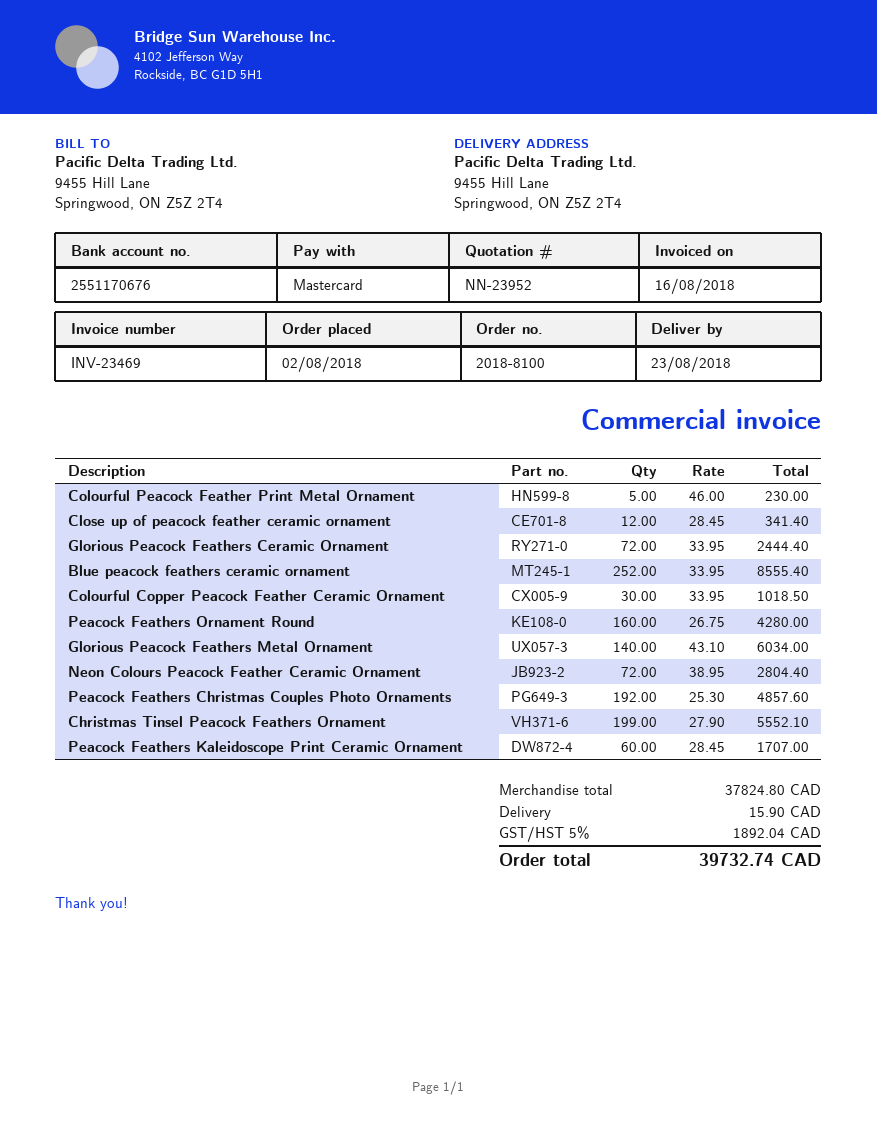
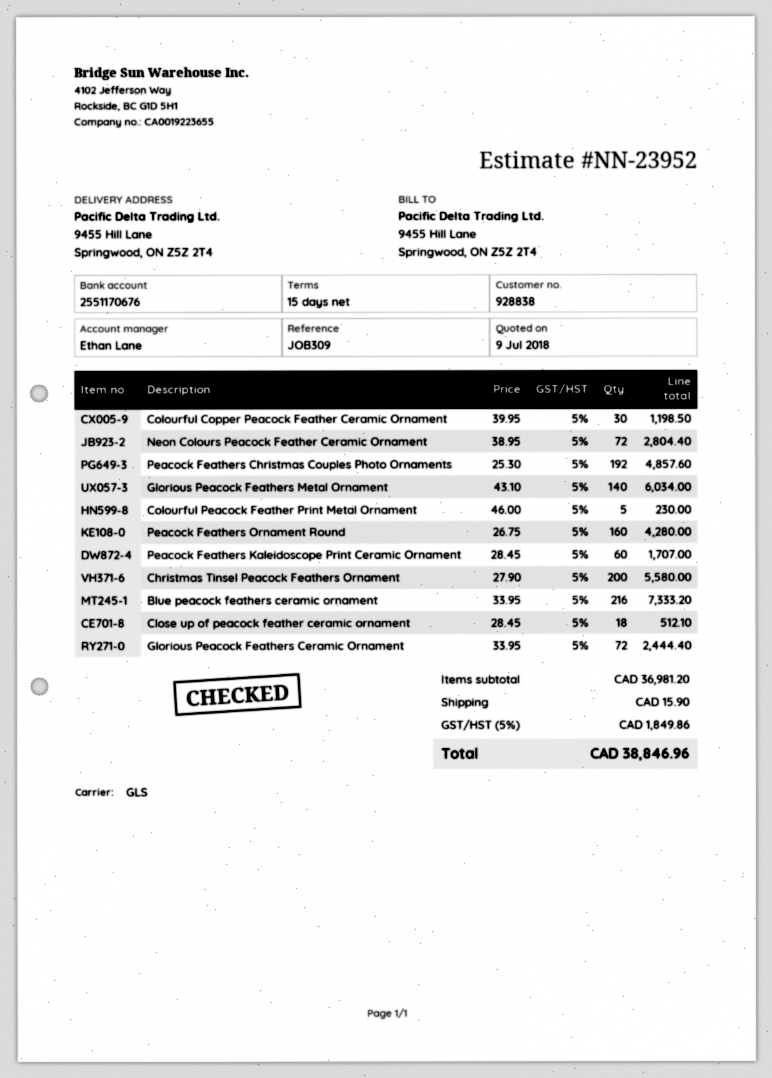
Close up of peacock feather ceramic ornament: 12 x 28.45 = 341.40 -> 18 x 28.45 = 512.10
Blue peacock feathers ceramic ornament: 252 x 33.95 = 8555.40 -> 216 x 33.95 = 7333.20
Colourful Copper Peacock Feather Ceramic Ornament: 30 x 33.95 = 1018.50 -> 30 x 39.95 = 1198.50
Christmas Tinsel Peacock Feathers Ornament: 199 x 27.90 = 5552.10 -> 200 x 27.90 = 5580.00
subtotal: 37824.80 -> 36981.20
tax: 5% = 1892.04 -> 5% = 1849.86
total: 39732.74 -> 38846.96

